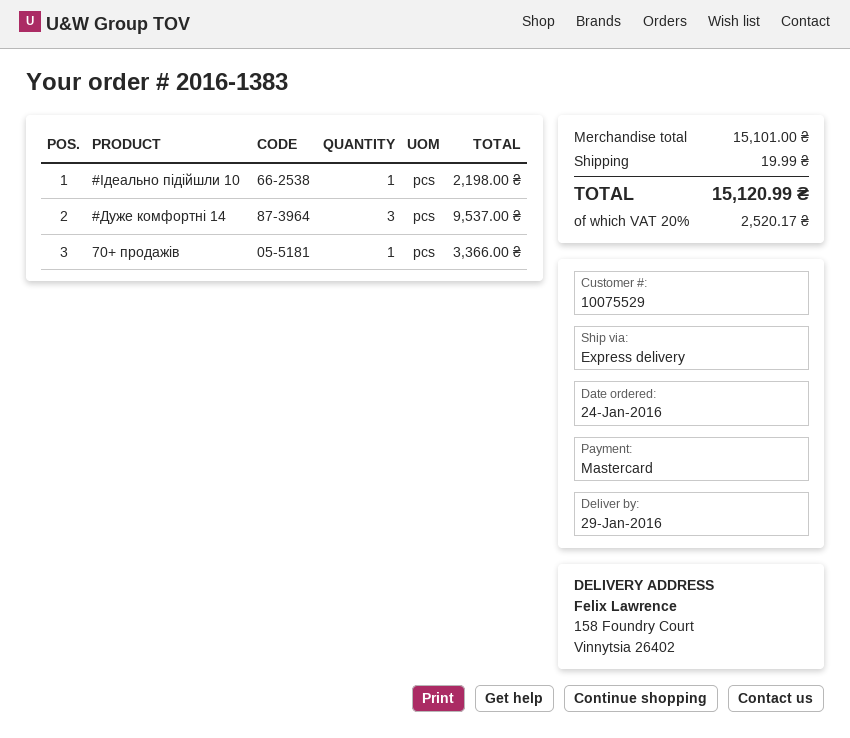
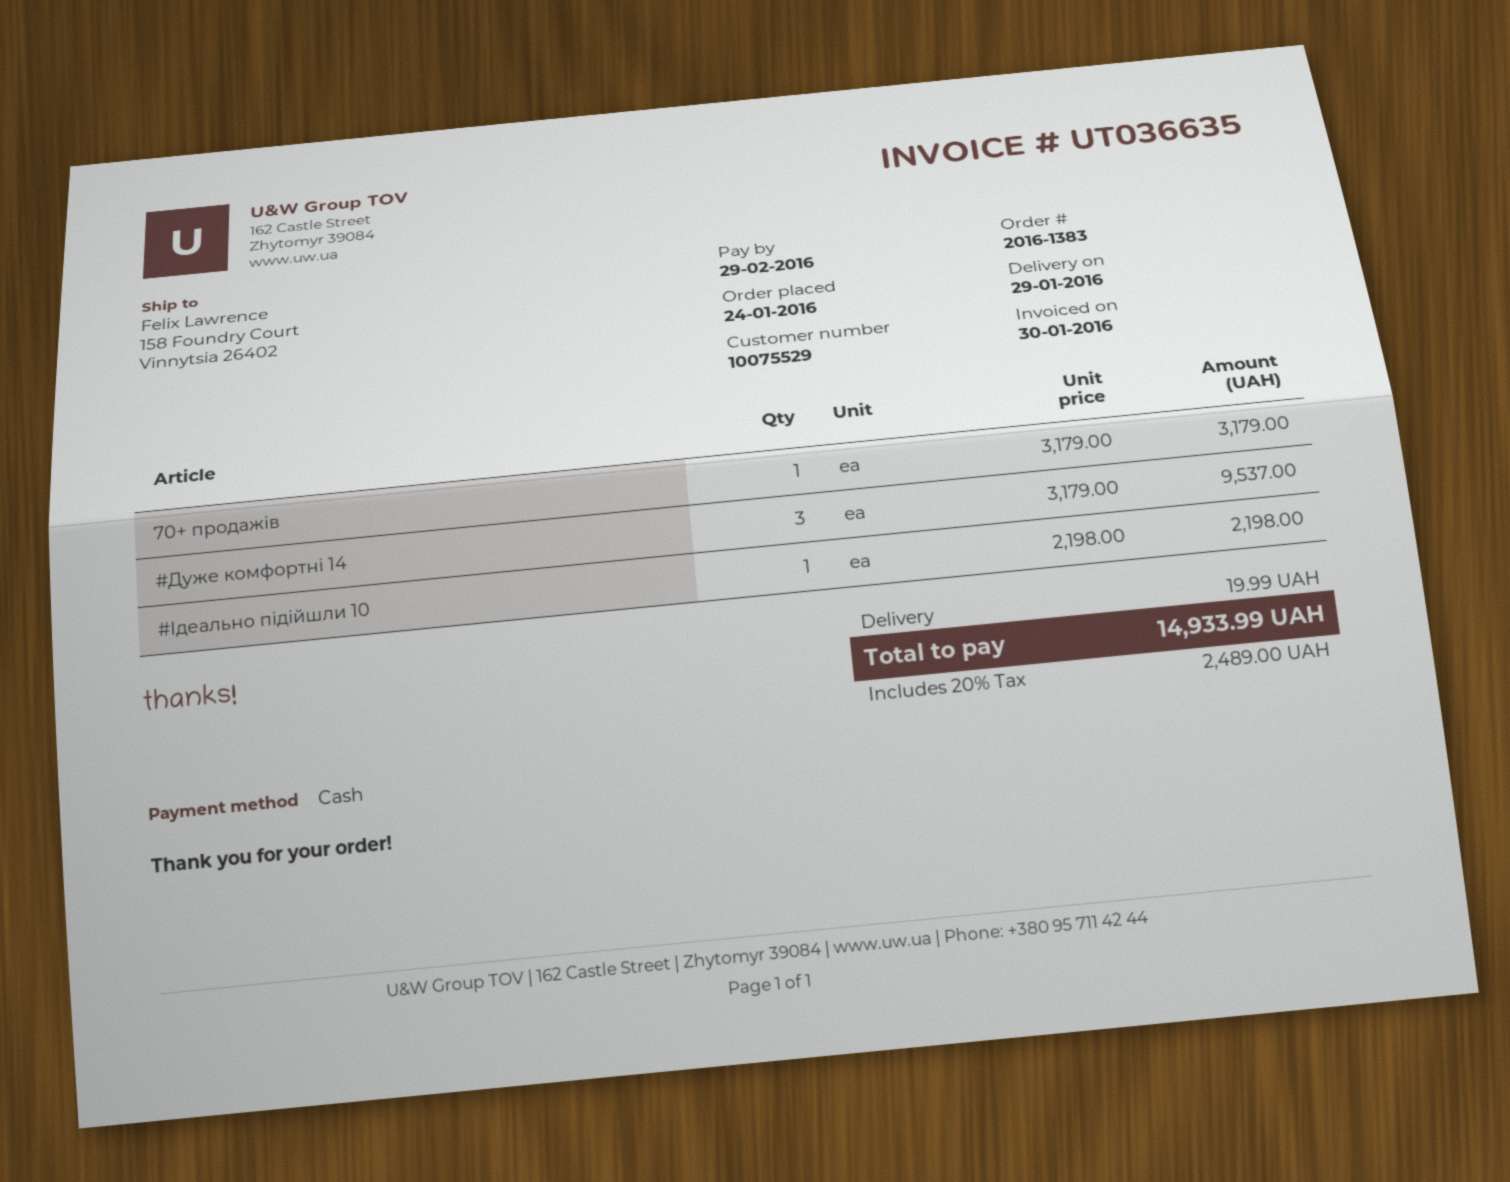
payment method: Mastercard -> cash
70+ продажів: 1 for 3366.00 -> 1 for 3179.00
tax: 20% = 2520.17 -> 20% = 2489.00
total: 15120.99 -> 14933.99

